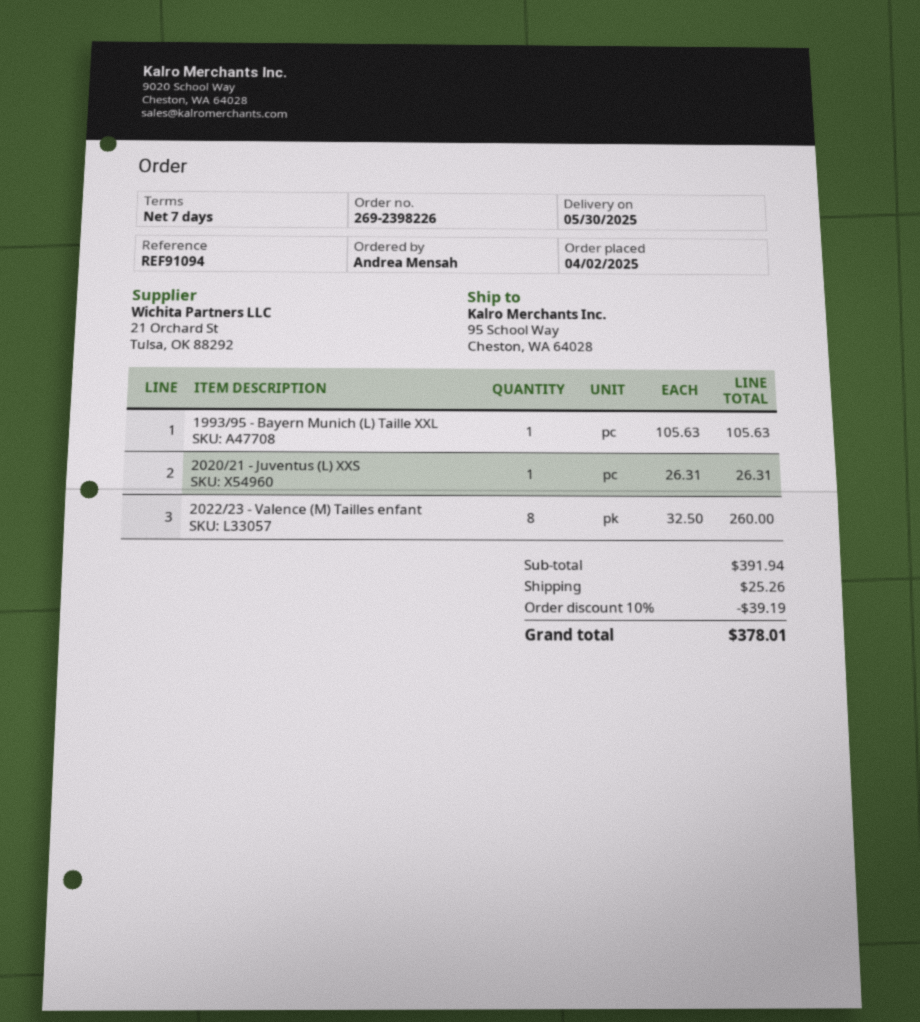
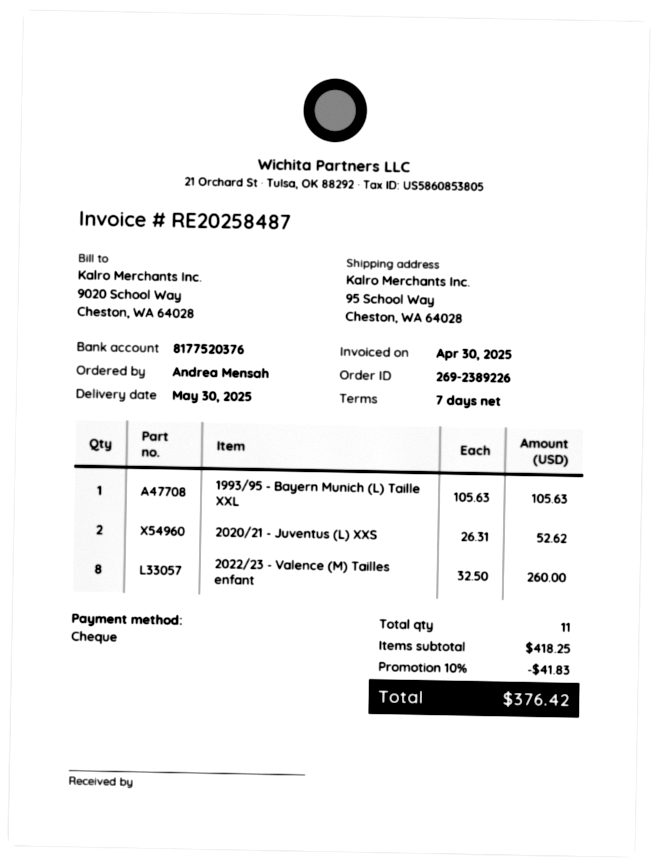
order number: 269-2398226 -> 269-2389226
2020/21 - Juventus (L) XXS: 1 x 26.31 = 26.31 -> 2 x 26.31 = 52.62
subtotal: 391.94 -> 418.25
discount: 10% = 39.19 -> 10% = 41.83
shipping: 25.26 -> none
total: 378.01 -> 376.42

